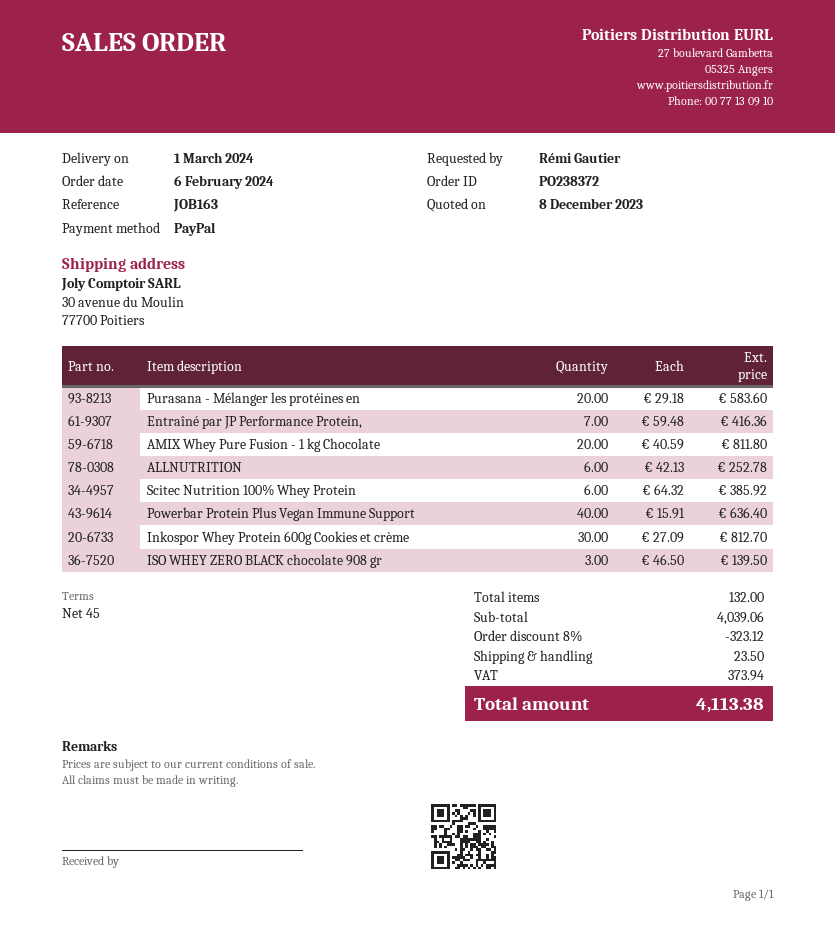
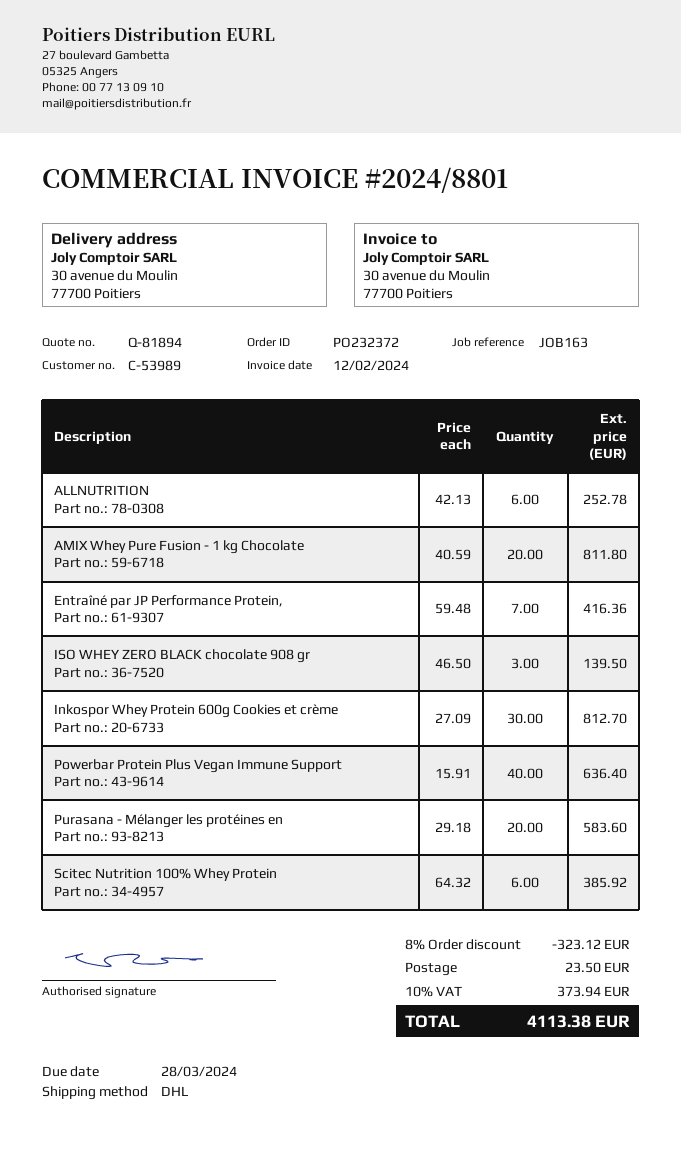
order number: PO238372 -> PO232372

